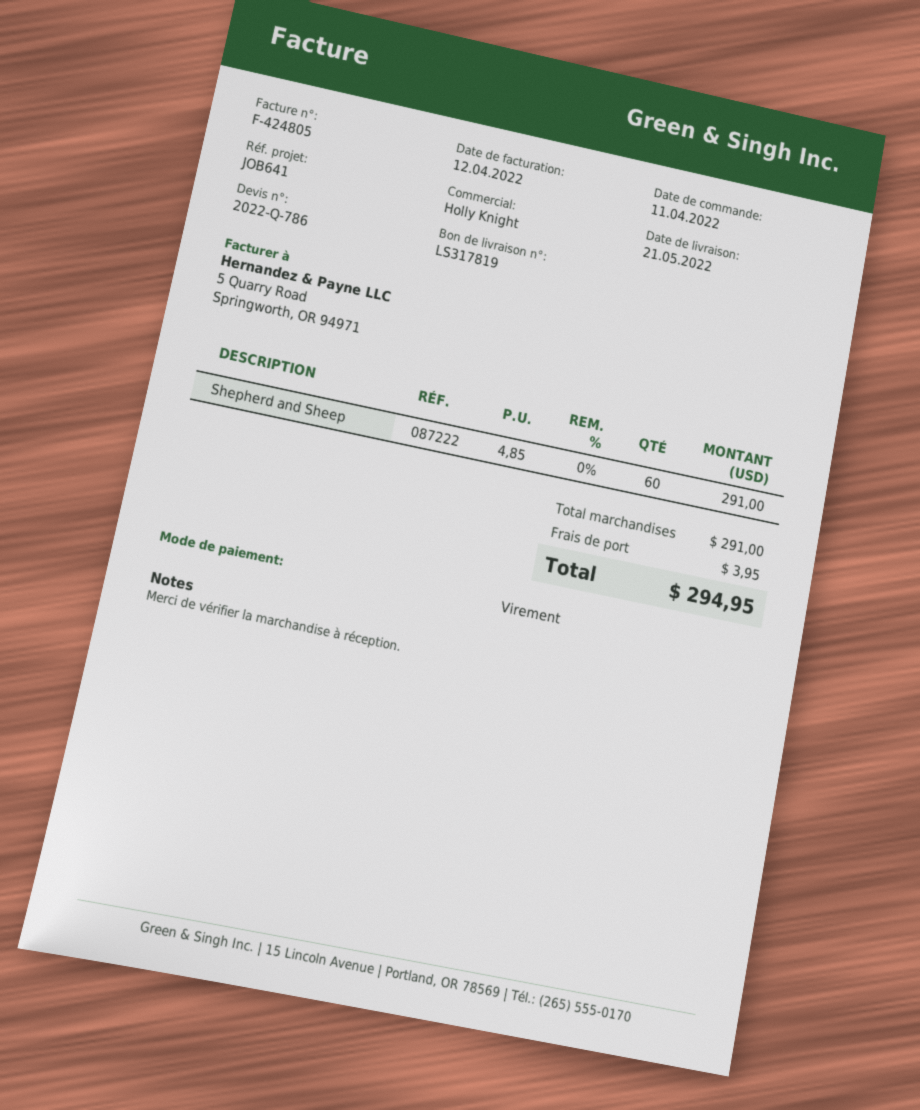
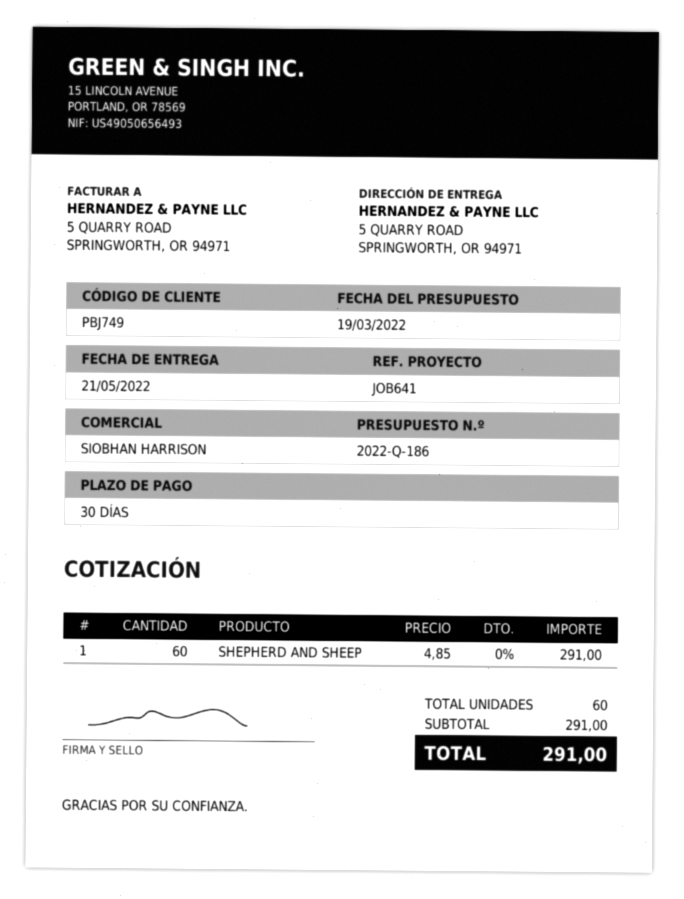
quote number: 2022-Q-786 -> 2022-Q-186
sales rep: Holly Knight -> SIOBHAN HARRISON
shipping: 3.95 -> none
total: 294.95 -> 291.00

